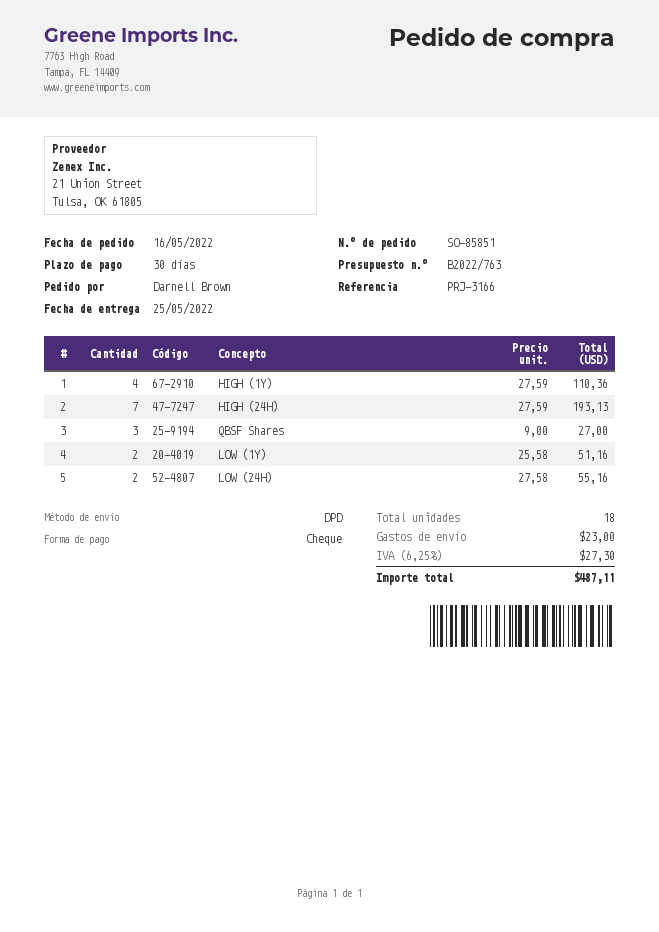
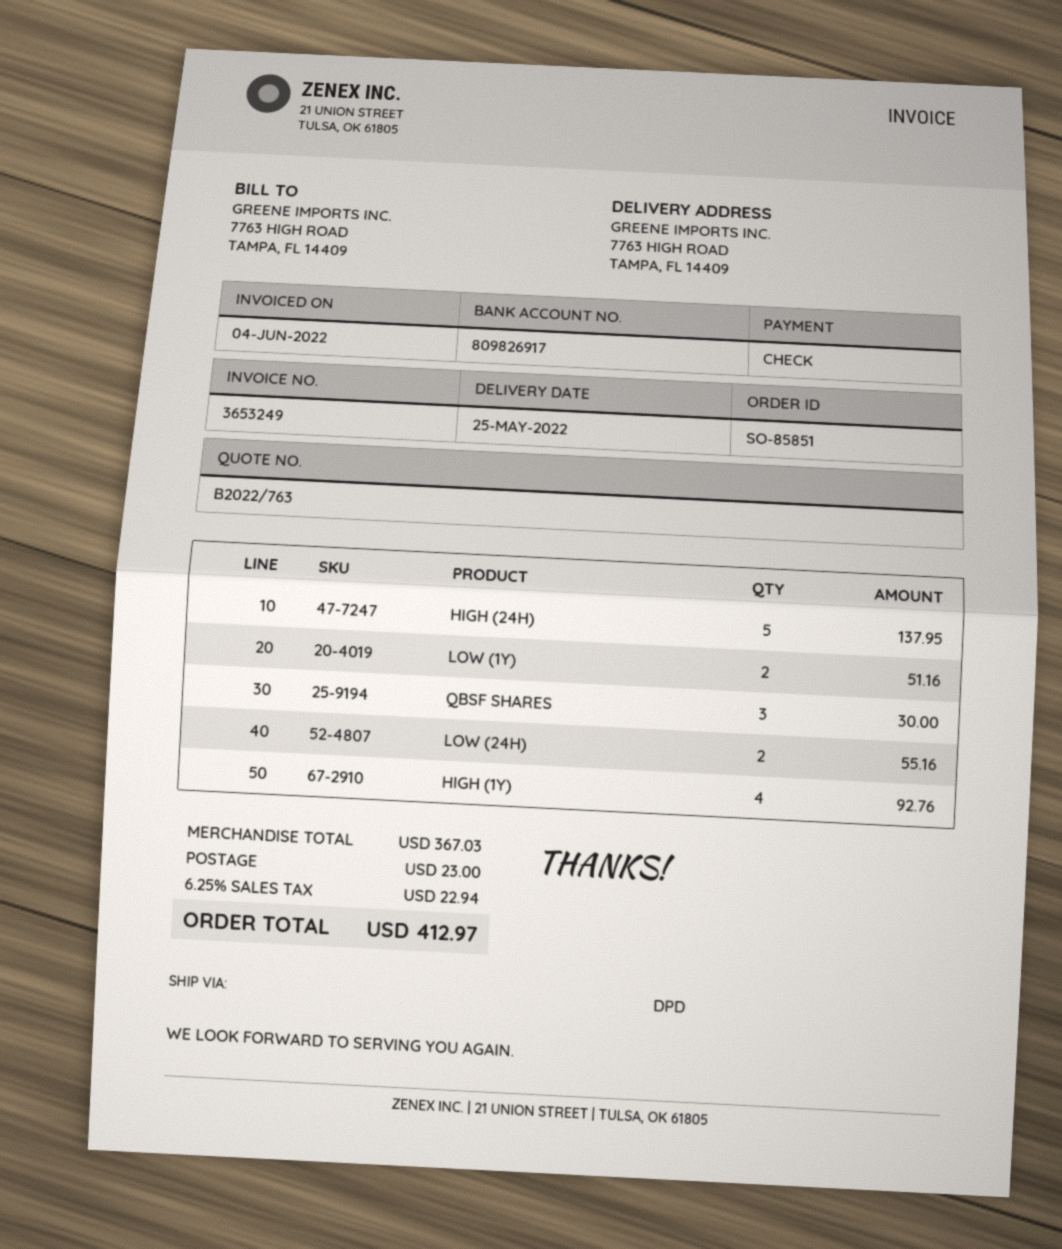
HIGH (1Y): 4 for 110.36 -> 4 for 92.76
HIGH (24H): 7 for 193.13 -> 5 for 137.95
QBSF Shares: 3 for 27.00 -> 3 for 30.00
tax: 6.25% = 27.30 -> 6.25% = 22.94
total: 487.11 -> 412.97

